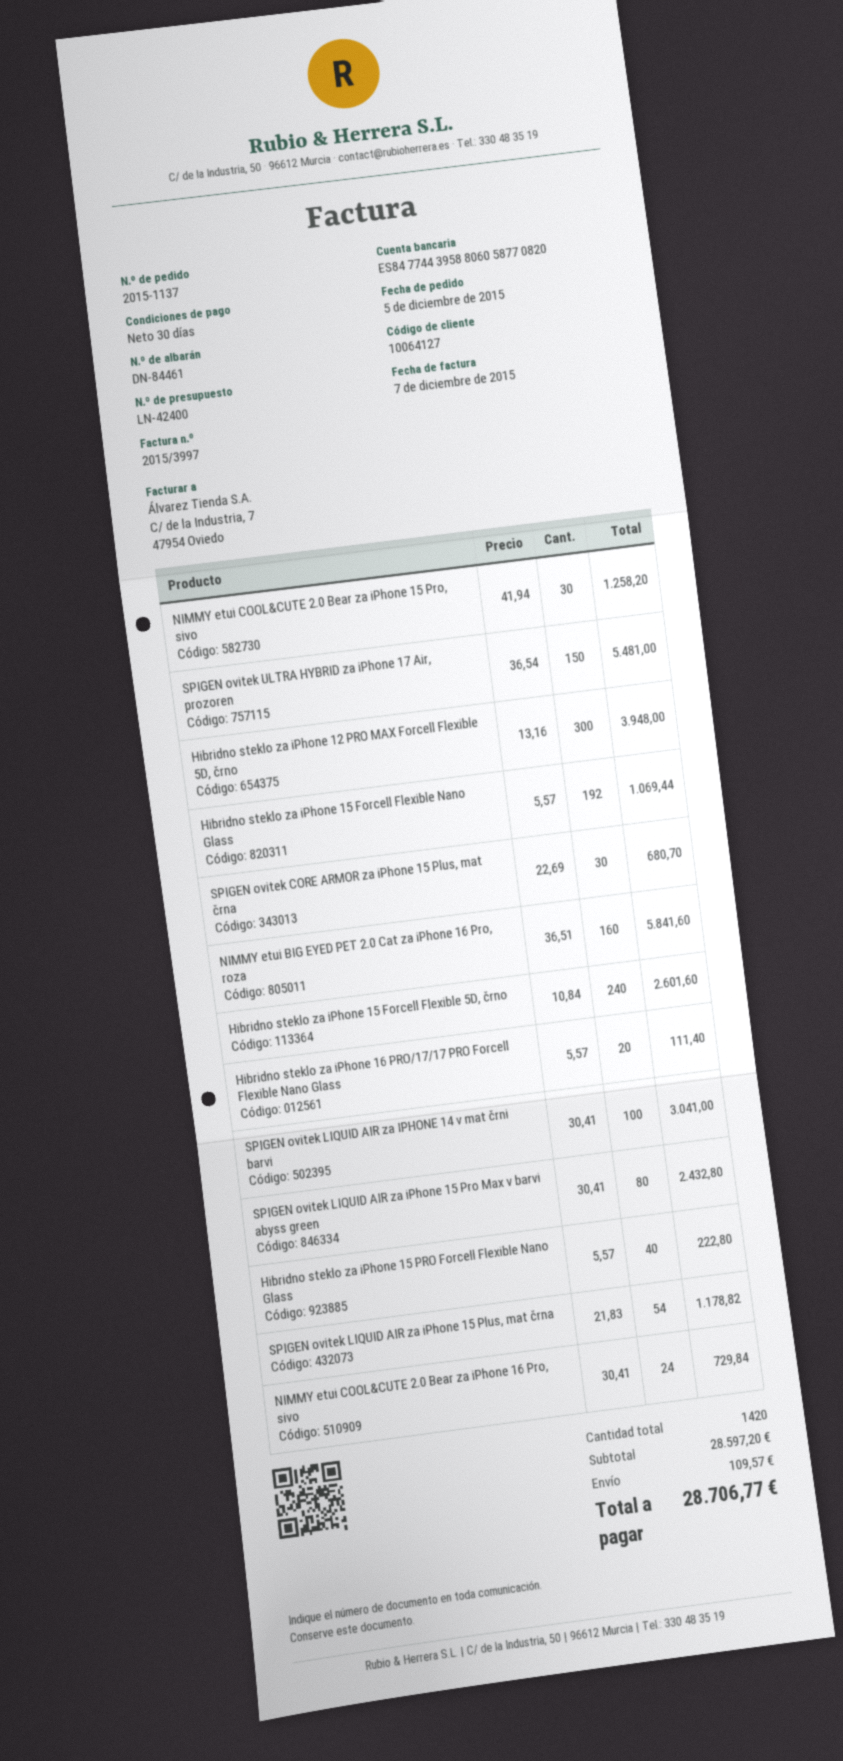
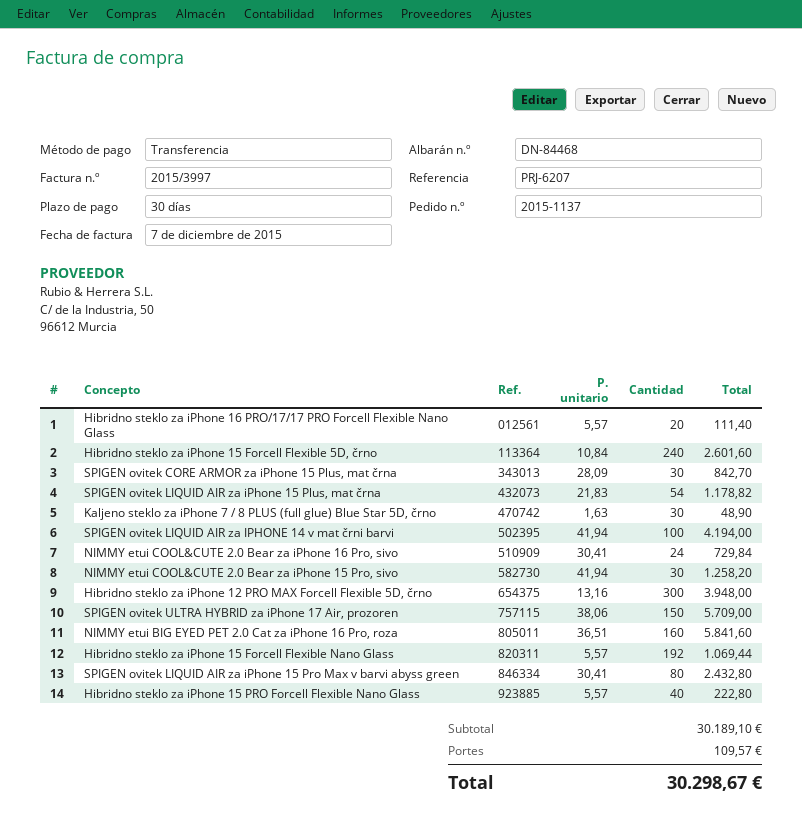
delivery note number: DN-84461 -> DN-84468
SPIGEN ovitek ULTRA HYBRID za iPhone 17 Air, prozoren: 150 x 36.54 = 5481.00 -> 150 x 38.06 = 5709.00
SPIGEN ovitek CORE ARMOR za iPhone 15 Plus, mat črna: 30 x 22.69 = 680.70 -> 30 x 28.09 = 842.70
SPIGEN ovitek LIQUID AIR za IPHONE 14 v mat črni barvi: 100 x 30.41 = 3041.00 -> 100 x 41.94 = 4194.00
Kaljeno steklo za iPhone 7 / 8 PLUS (full glue) Blue Star 5D, črno: none -> 30 x 1.63 = 48.90
subtotal: 28597.20 -> 30189.10
total: 28706.77 -> 30298.67

